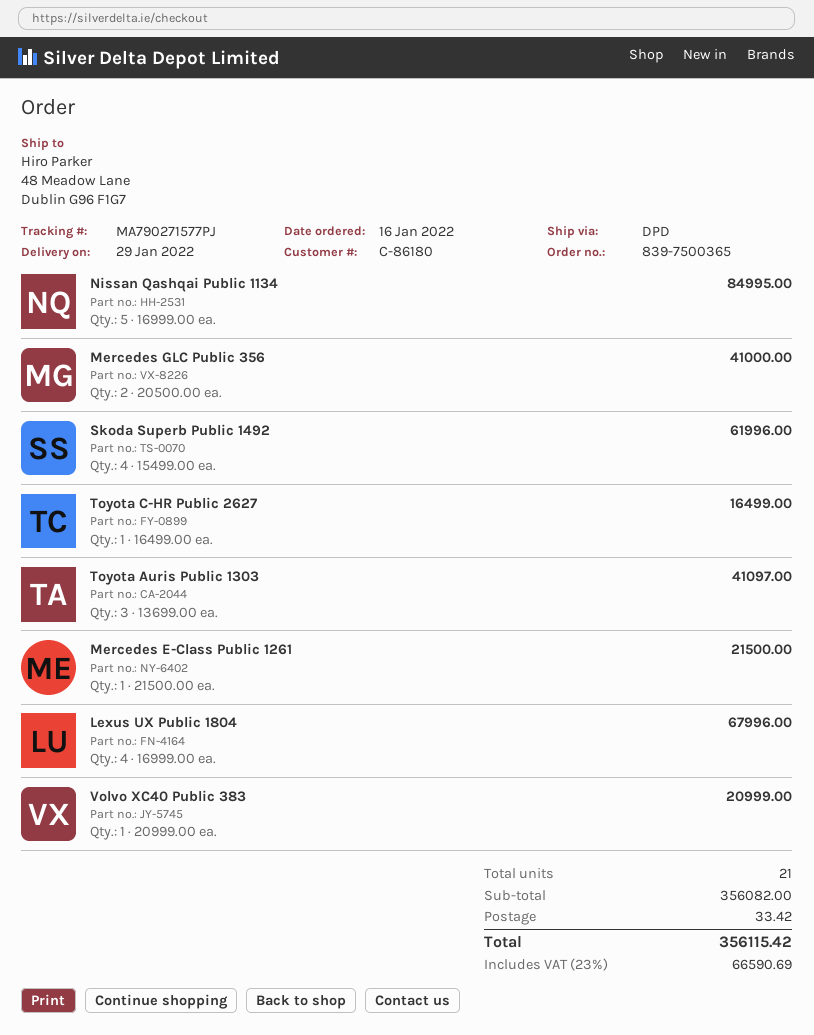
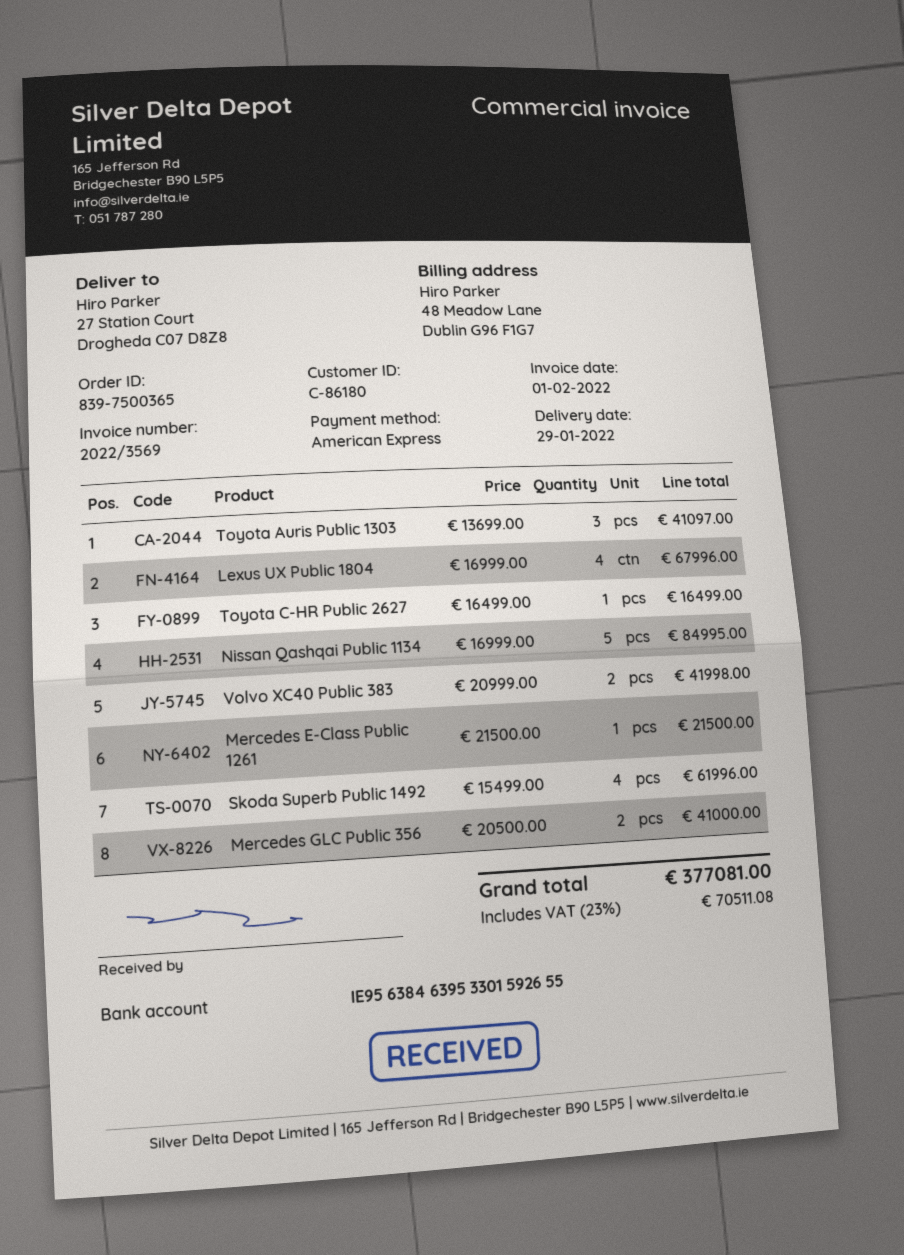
ship to: 48 Meadow Lane, Dublin G96 F1G7 -> 27 Station Court, Drogheda C07 D8Z8
Volvo XC40 Public 383: 1 x 20999.00 = 20999.00 -> 2 x 20999.00 = 41998.00
shipping: 33.42 -> none
tax: 23% = 66590.69 -> 23% = 70511.08
total: 356115.42 -> 377081.00

